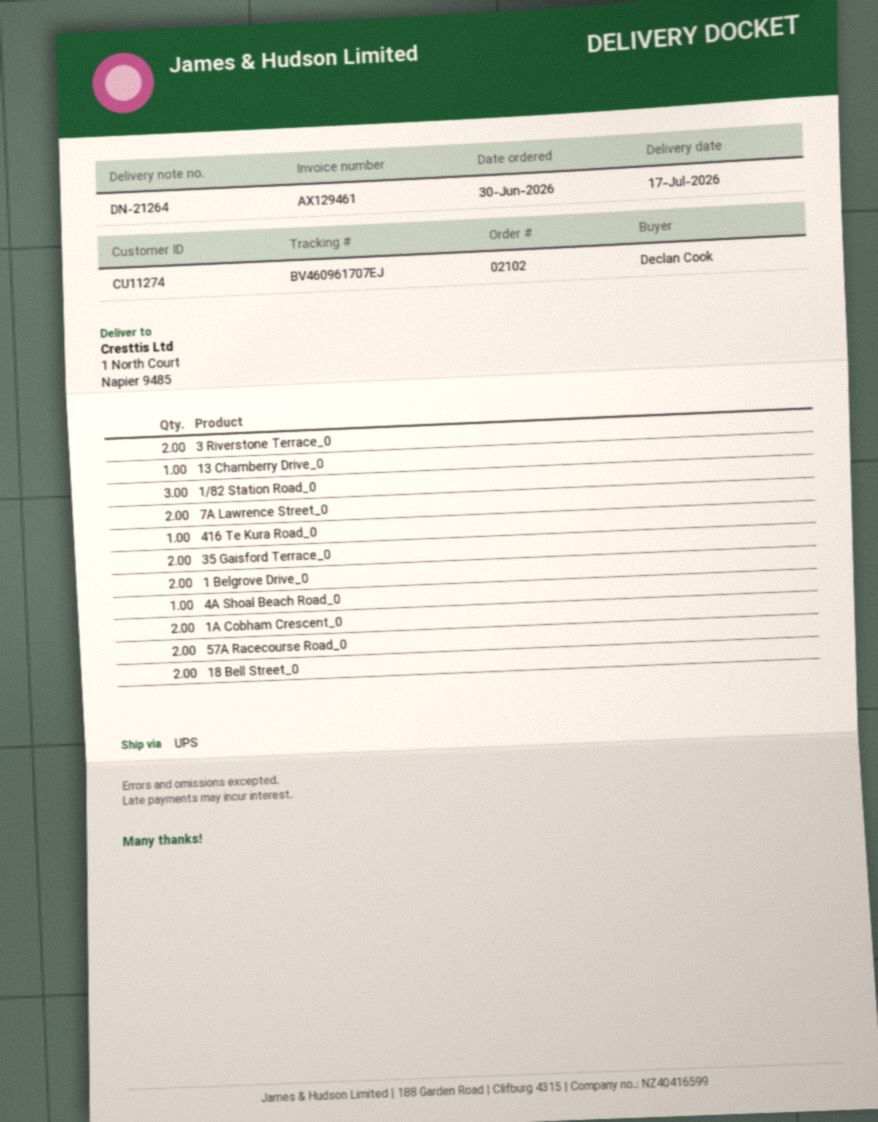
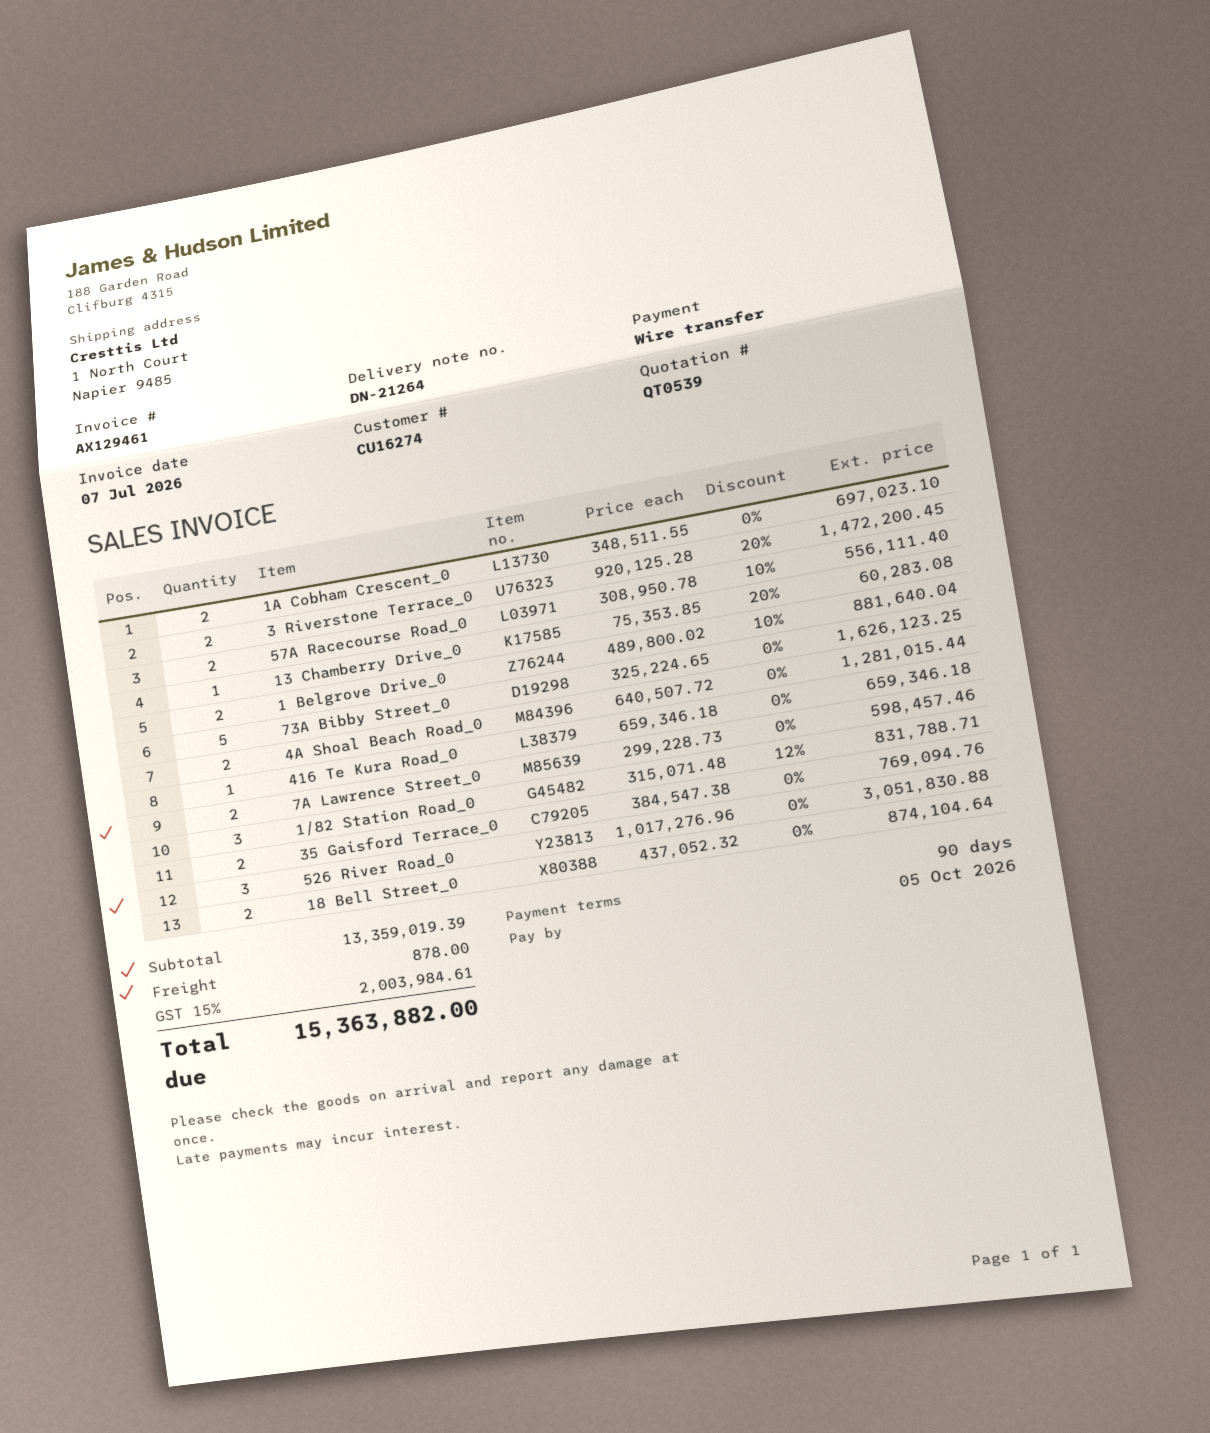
customer number: CU11274 -> CU16274
4A Shoal Beach Road_0: 1 -> 2
73A Bibby Street_0: none -> 5
526 River Road_0: none -> 3

